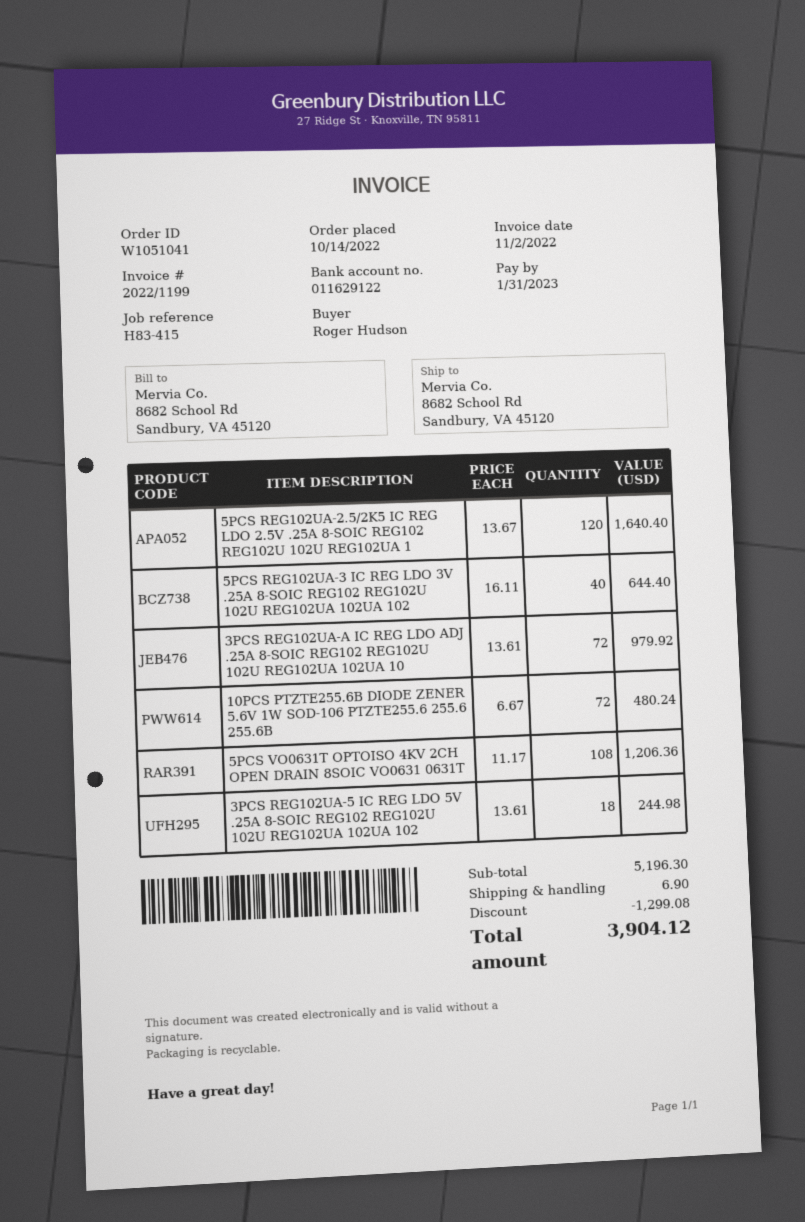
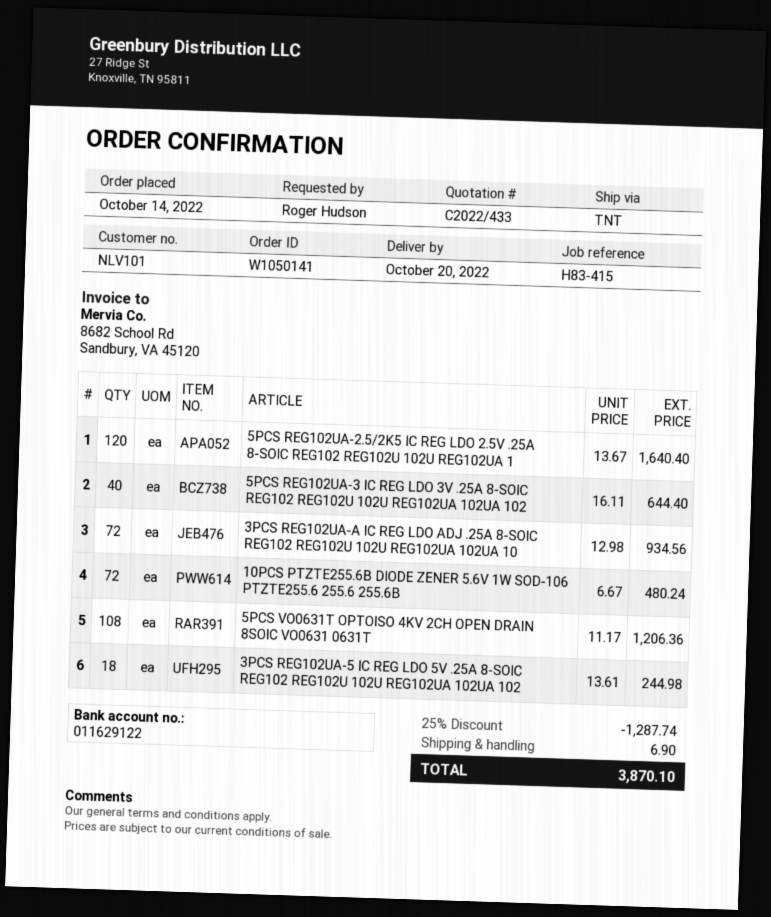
order number: W1051041 -> W1050141
3PCS REG102UA-A IC REG LDO ADJ .25A 8-SOIC REG102 REG102U 102U REG102UA 102UA 10: 72 x 13.61 = 979.92 -> 72 x 12.98 = 934.56
discount: 1299.08 -> 1287.74
total: 3904.12 -> 3870.10

